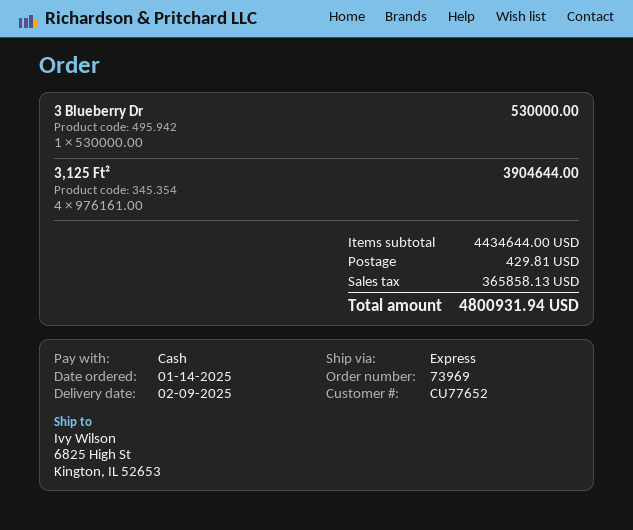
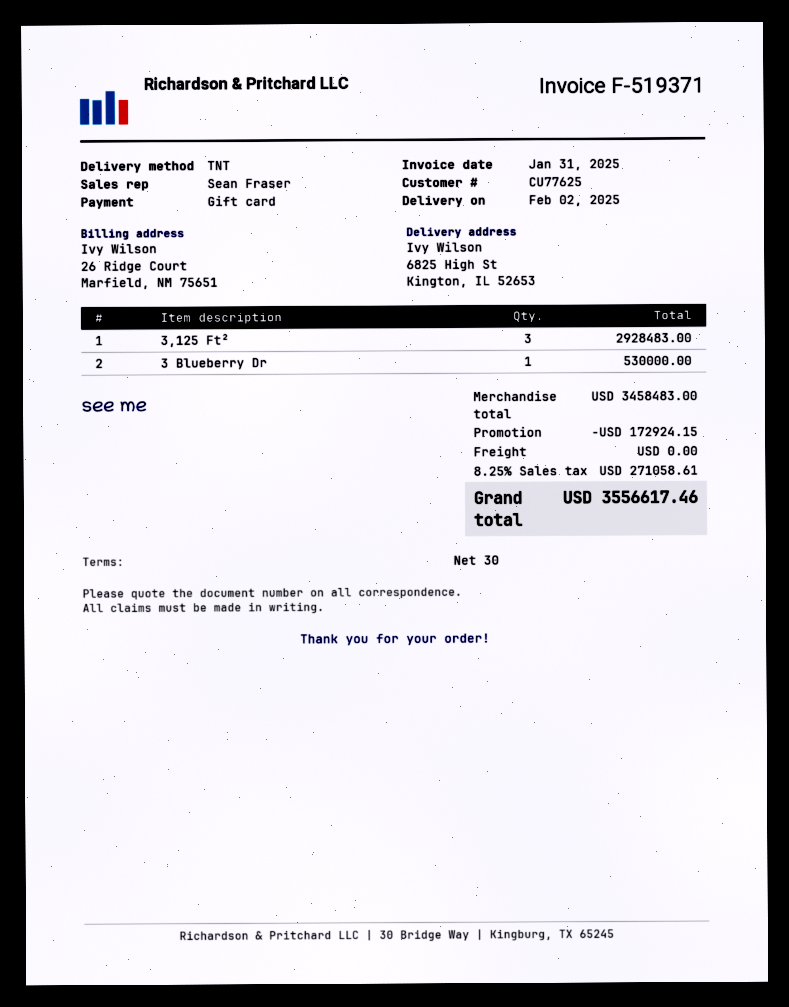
delivery date: 2025-02-09 -> 2025-02-02
customer number: CU77652 -> CU77625
payment method: cash -> gift card
shipping method: express -> TNT
3,125 Ft²: 4 for 3904644.00 -> 3 for 2928483.00
subtotal: 4434644.00 -> 3458483.00
discount: none -> 172924.15
shipping: 429.81 -> 0.00
tax: 365858.13 -> 271058.61
total: 4800931.94 -> 3556617.46

